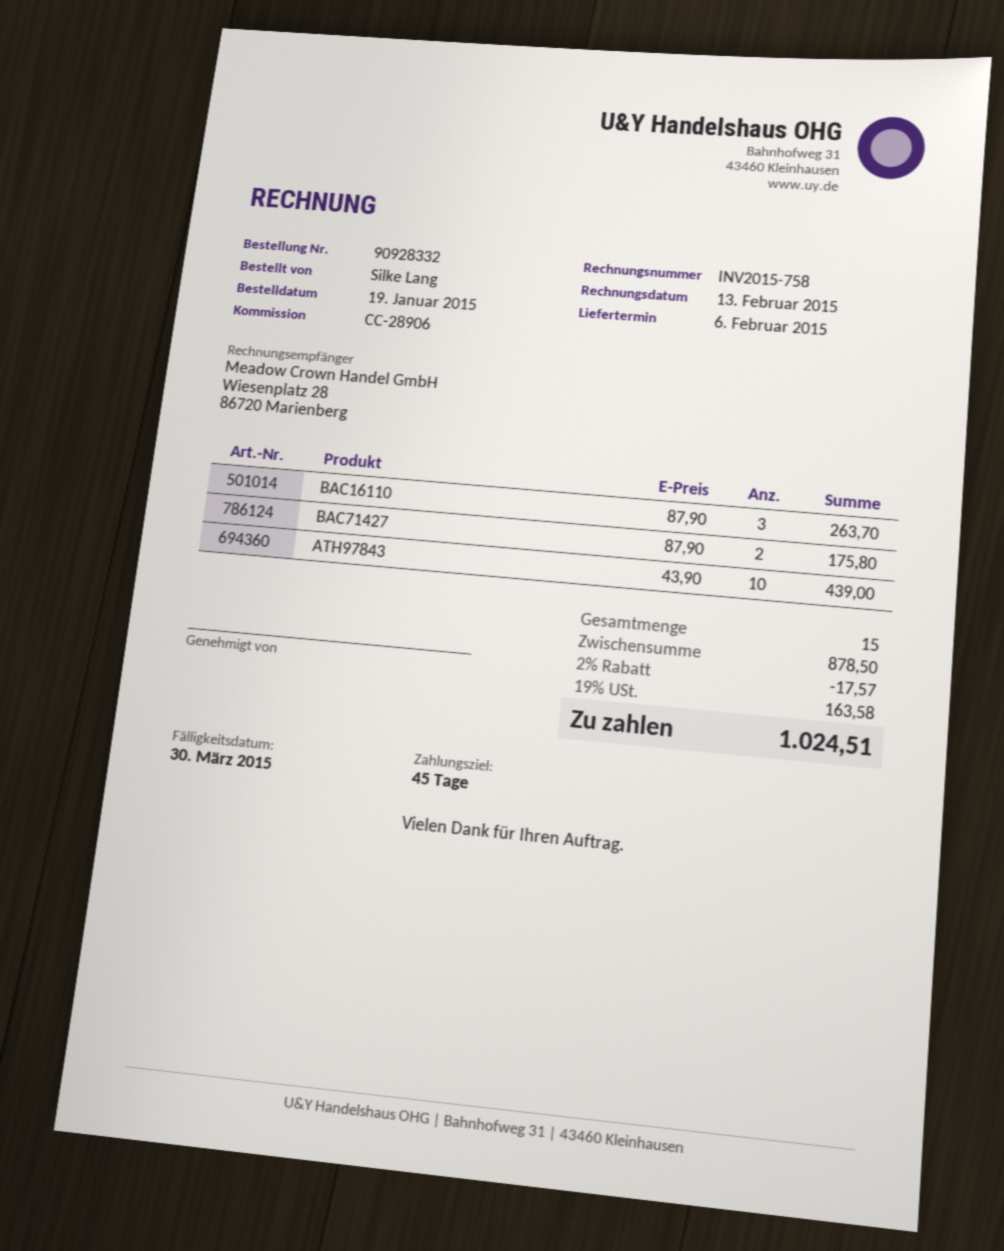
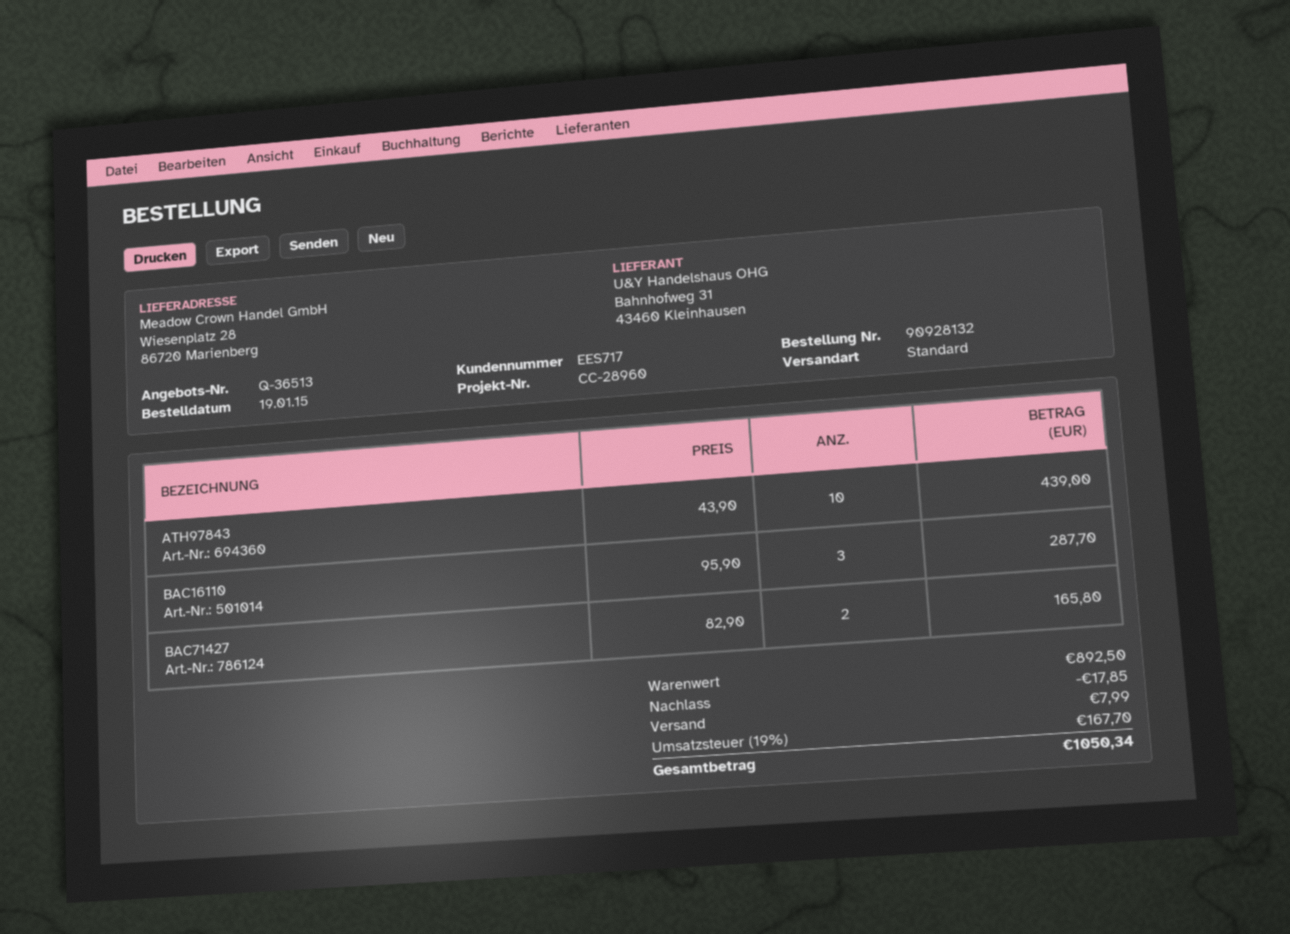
order number: 90928332 -> 90928132
reference: CC-28906 -> CC-28960
BAC16110: 3 x 87.90 = 263.70 -> 3 x 95.90 = 287.70
BAC71427: 2 x 87.90 = 175.80 -> 2 x 82.90 = 165.80
subtotal: 878.50 -> 892.50
discount: 17.57 -> 17.85
shipping: none -> 7.99
tax: 19% = 163.58 -> 19% = 167.70
total: 1024.51 -> 1050.34

